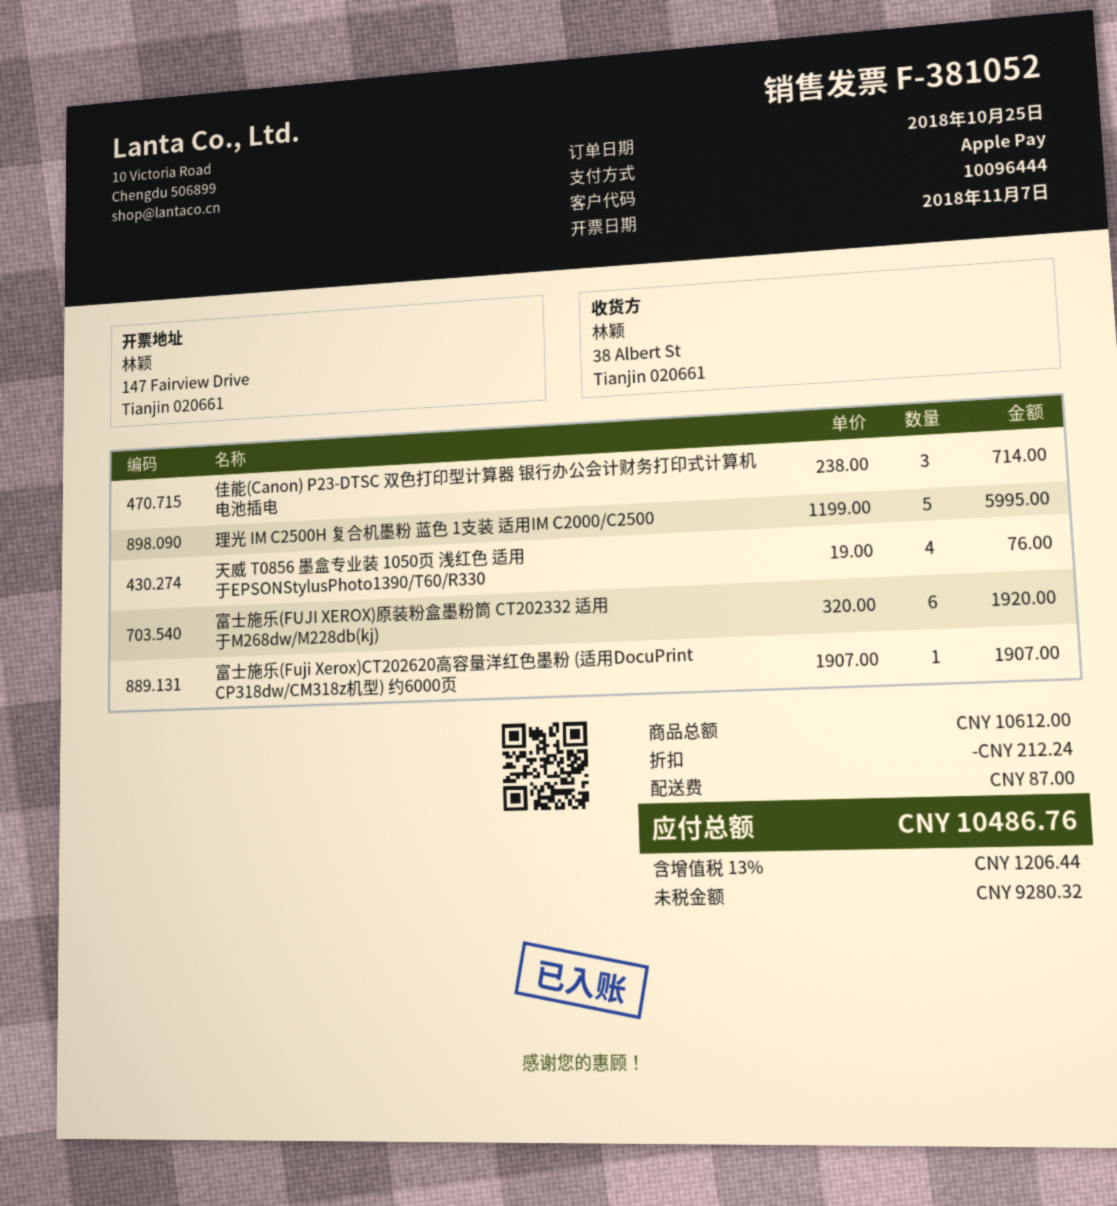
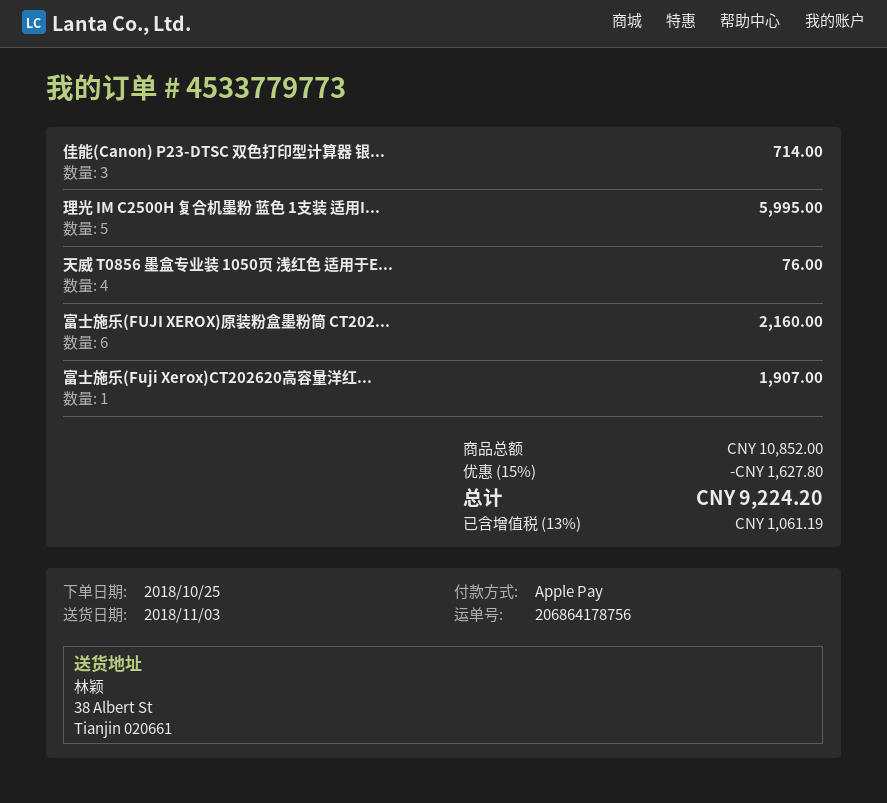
富士施乐(FUJI XEROX)原装粉盒墨粉筒 CT202332 适用于M268dw/M228db(kj): 6 for 1920.00 -> 6 for 2160.00
subtotal: 10612.00 -> 10852.00
discount: 212.24 -> 1627.80
shipping: 87.00 -> none
tax: 13% = 1206.44 -> 13% = 1061.19
total: 10486.76 -> 9224.20

